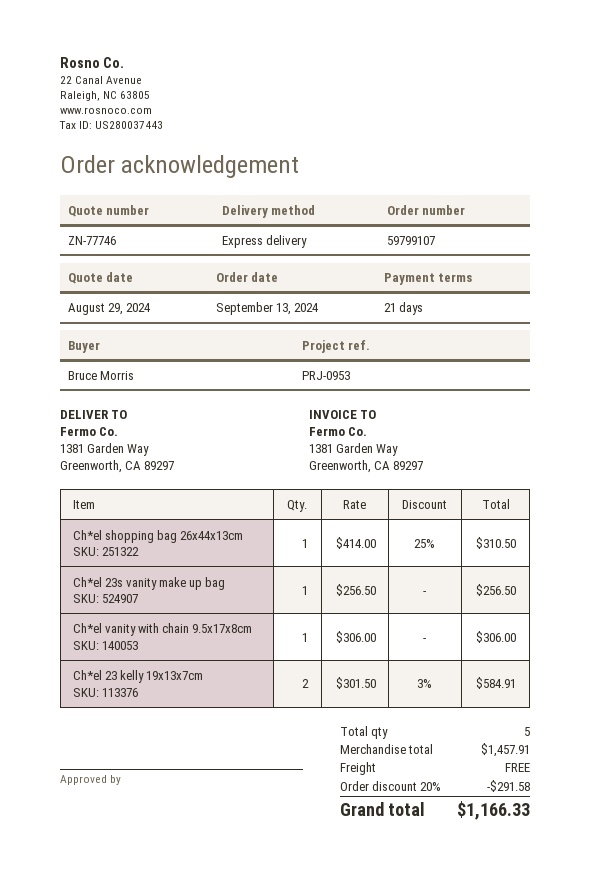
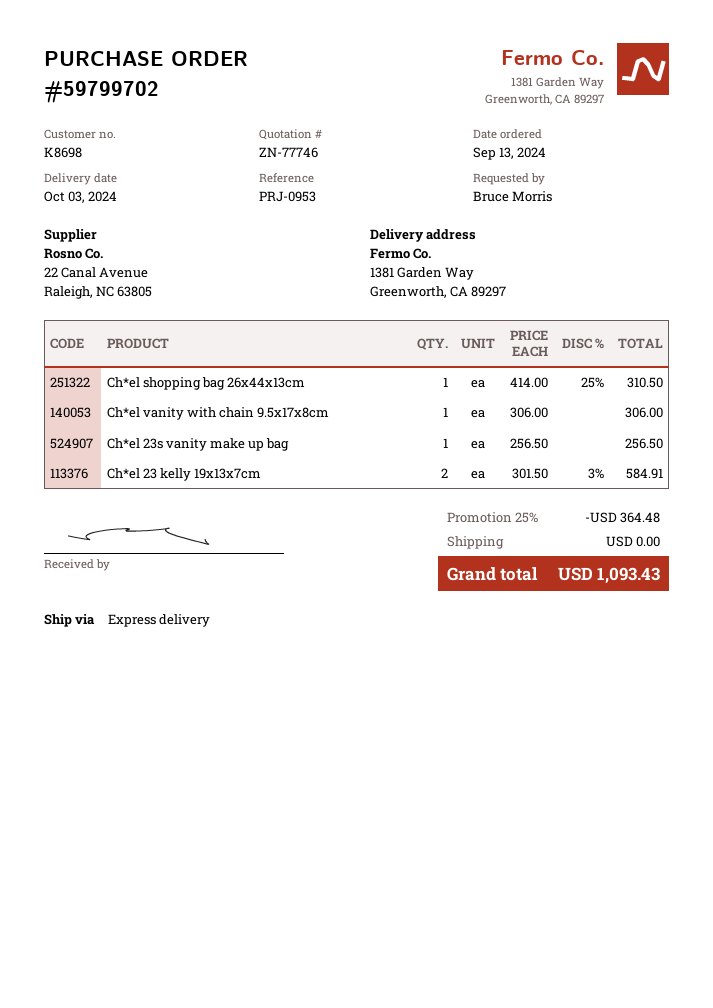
order number: 59799107 -> 59799702
discount: 20% = 291.58 -> 25% = 364.48
total: 1166.33 -> 1093.43

